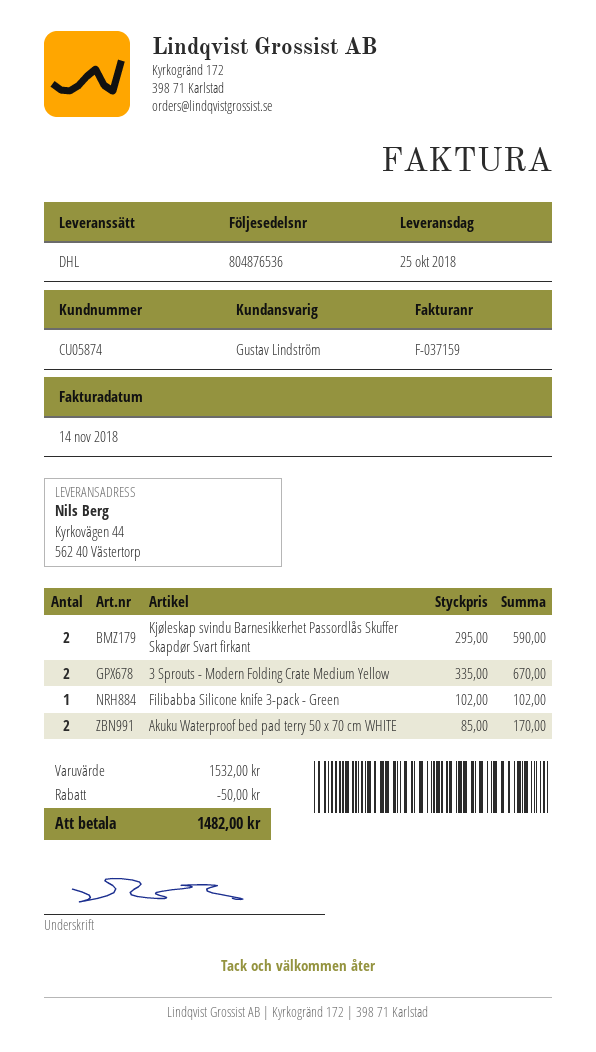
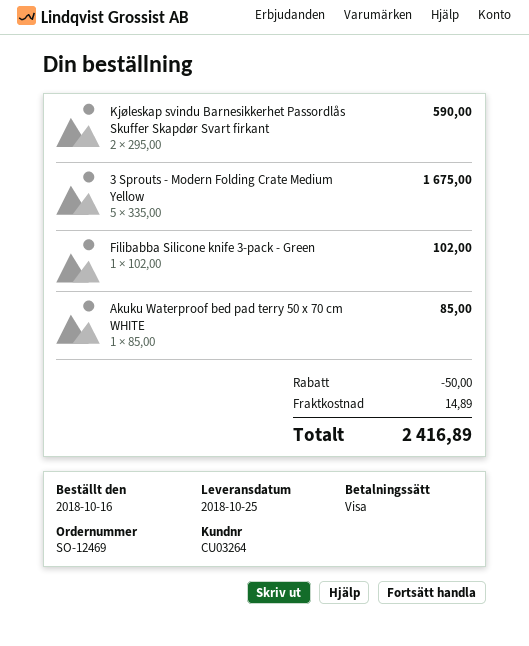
customer number: CU05874 -> CU03264
3 Sprouts - Modern Folding Crate Medium Yellow: 2 x 335.00 = 670.00 -> 5 x 335.00 = 1675.00
Akuku Waterproof bed pad terry 50 x 70 cm WHITE: 2 x 85.00 = 170.00 -> 1 x 85.00 = 85.00
shipping: none -> 14.89
total: 1482.00 -> 2416.89

